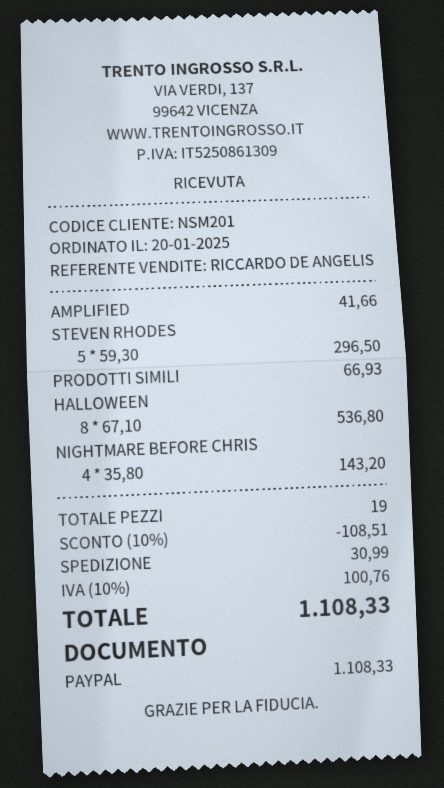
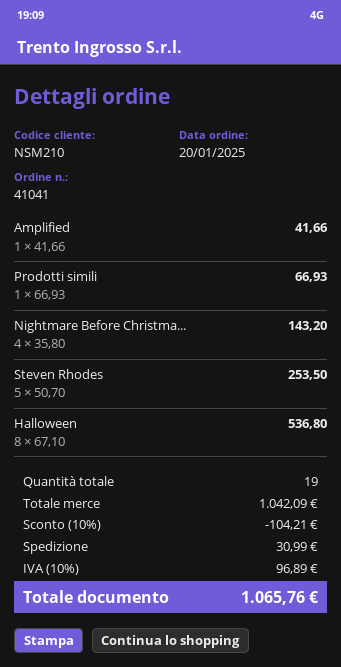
customer number: NSM201 -> NSM210
STEVEN RHODES: 5 x 59.30 = 296.50 -> 5 x 50.70 = 253.50
discount: 10% = 108.51 -> 10% = 104.21
tax: 10% = 100.76 -> 10% = 96.89
total: 1108.33 -> 1065.76

